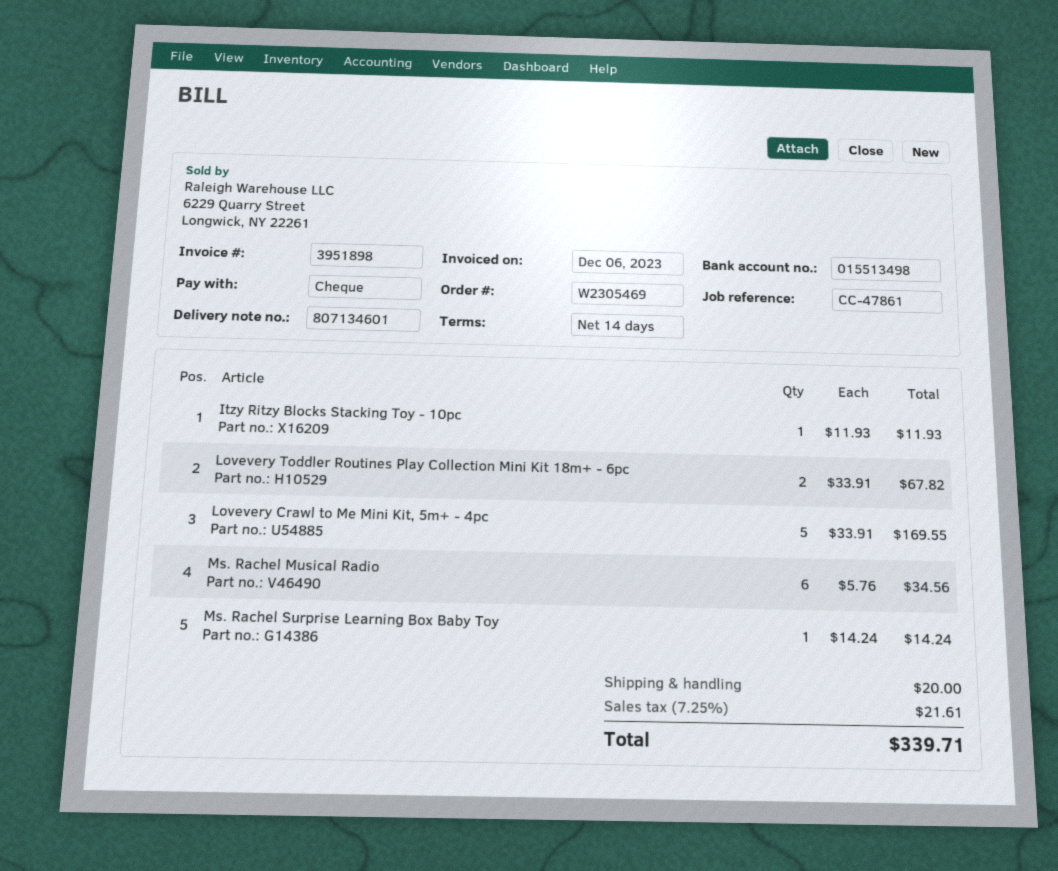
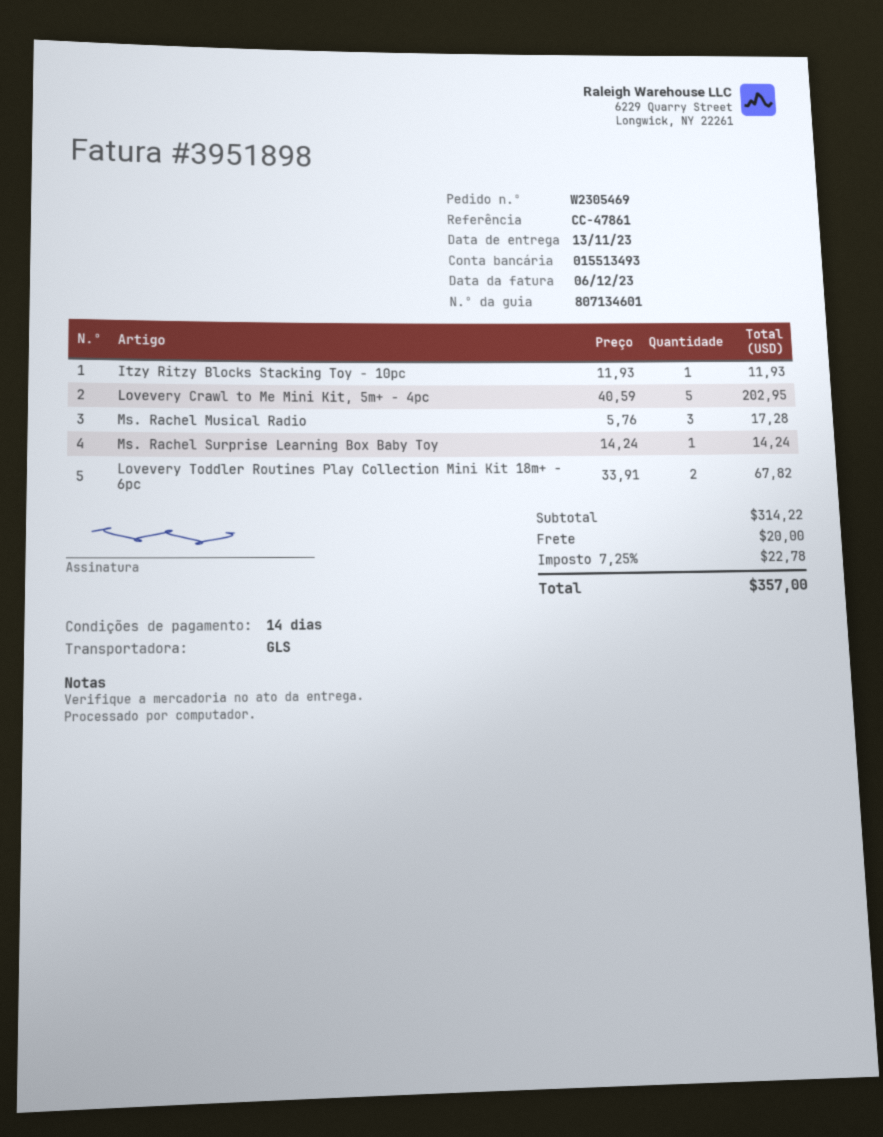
bank account: 015513498 -> 015513493
Lovevery Crawl to Me Mini Kit, 5m+ - 4pc: 5 x 33.91 = 169.55 -> 5 x 40.59 = 202.95
Ms. Rachel Musical Radio: 6 x 5.76 = 34.56 -> 3 x 5.76 = 17.28
tax: 7.25% = 21.61 -> 7.25% = 22.78
total: 339.71 -> 357.00

